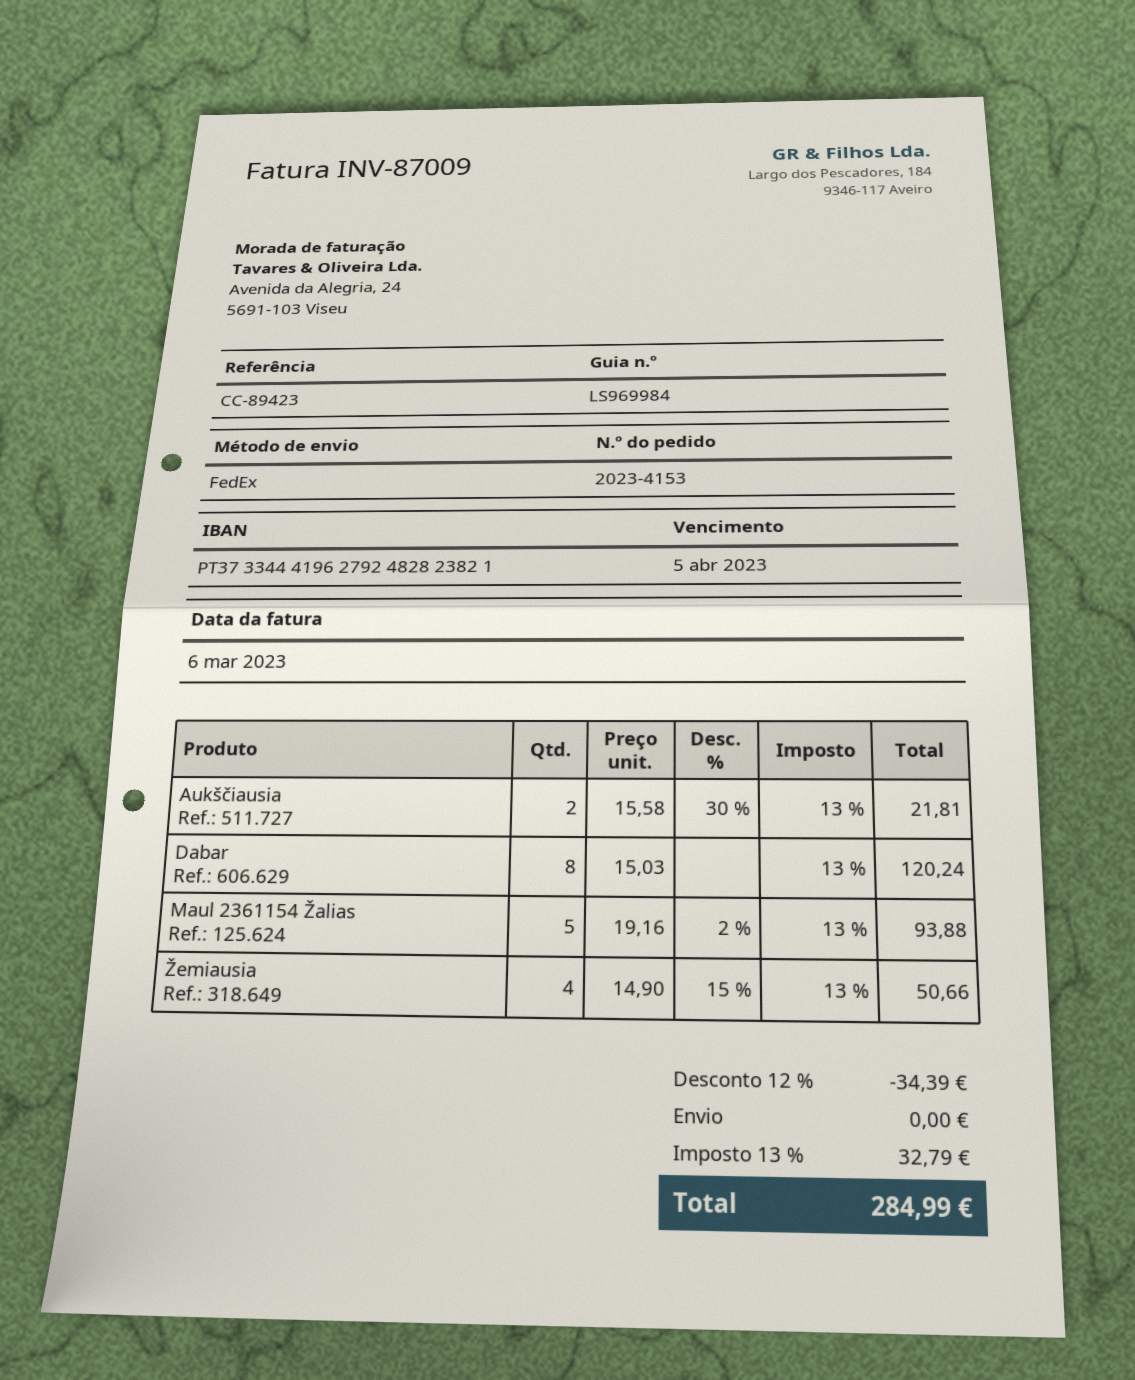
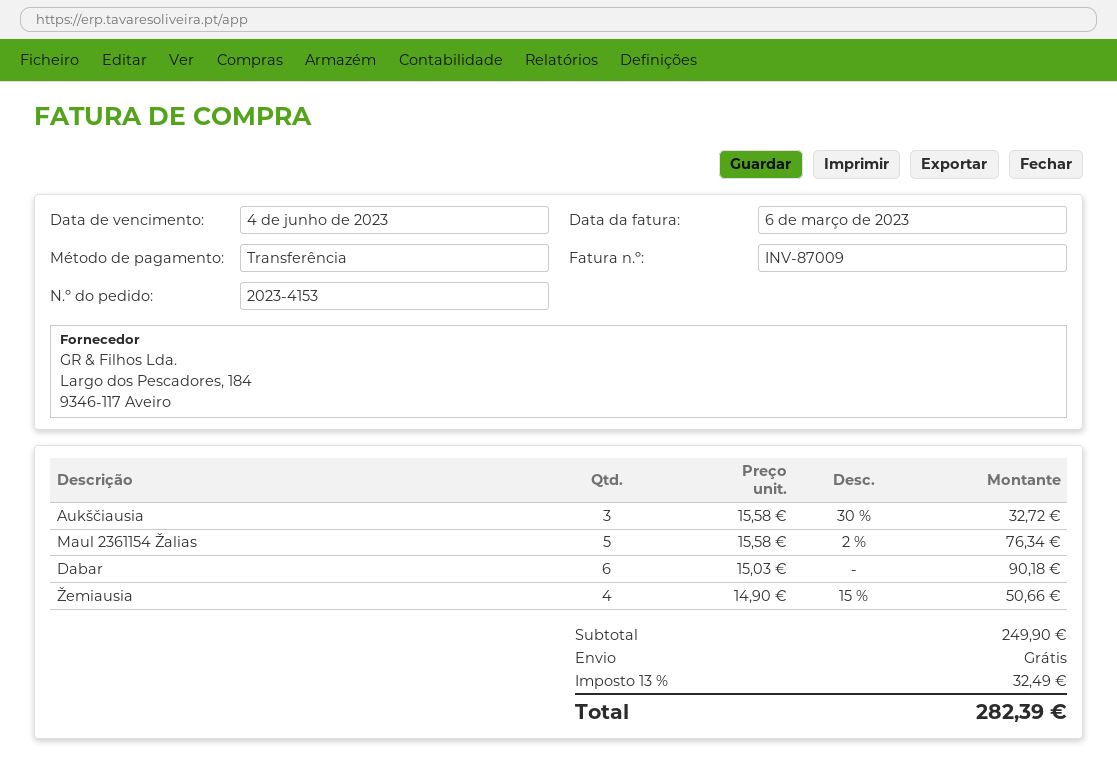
due date: 2023-04-05 -> 2023-06-04
Aukščiausia: 2 x 15.58 - 30% = 21.81 -> 3 x 15.58 - 30% = 32.72
Dabar: 8 x 15.03 = 120.24 -> 6 x 15.03 = 90.18
Maul 2361154 Žalias: 5 x 19.16 - 2% = 93.88 -> 5 x 15.58 - 2% = 76.34
discount: 12% = 34.39 -> none
tax: 13% = 32.79 -> 13% = 32.49
total: 284.99 -> 282.39

